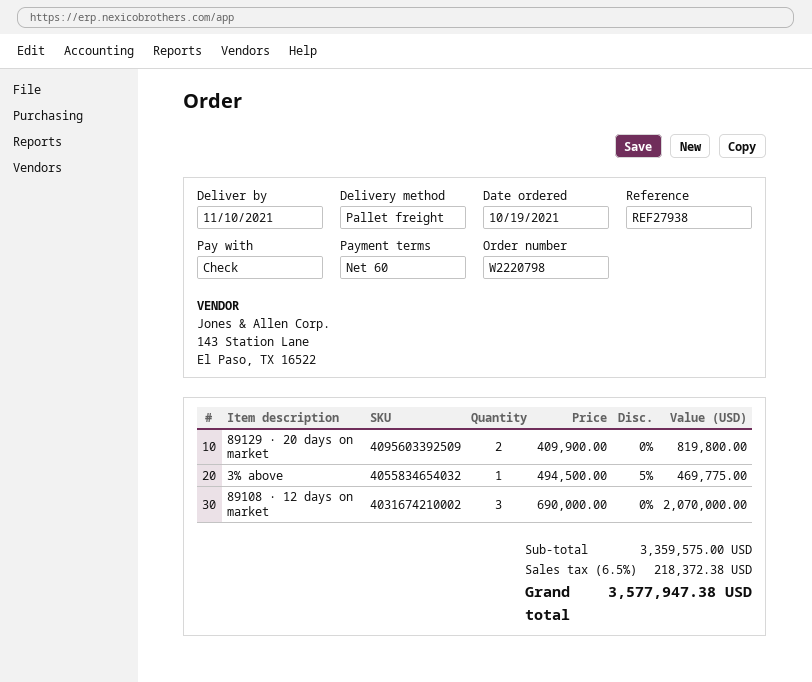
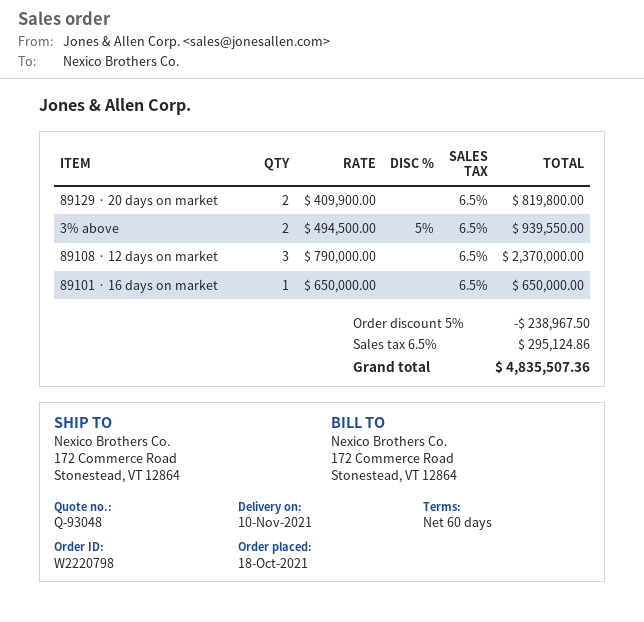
order date: 2021-10-19 -> 2021-10-18
3% above: 1 x 494500.00 - 5% = 469775.00 -> 2 x 494500.00 - 5% = 939550.00
89108 · 12 days on market: 3 x 690000.00 = 2070000.00 -> 3 x 790000.00 = 2370000.00
89101 · 16 days on market: none -> 1 x 650000.00 = 650000.00
discount: none -> 5% = 238967.50
tax: 6.5% = 218372.38 -> 6.5% = 295124.86
total: 3577947.38 -> 4835507.36

